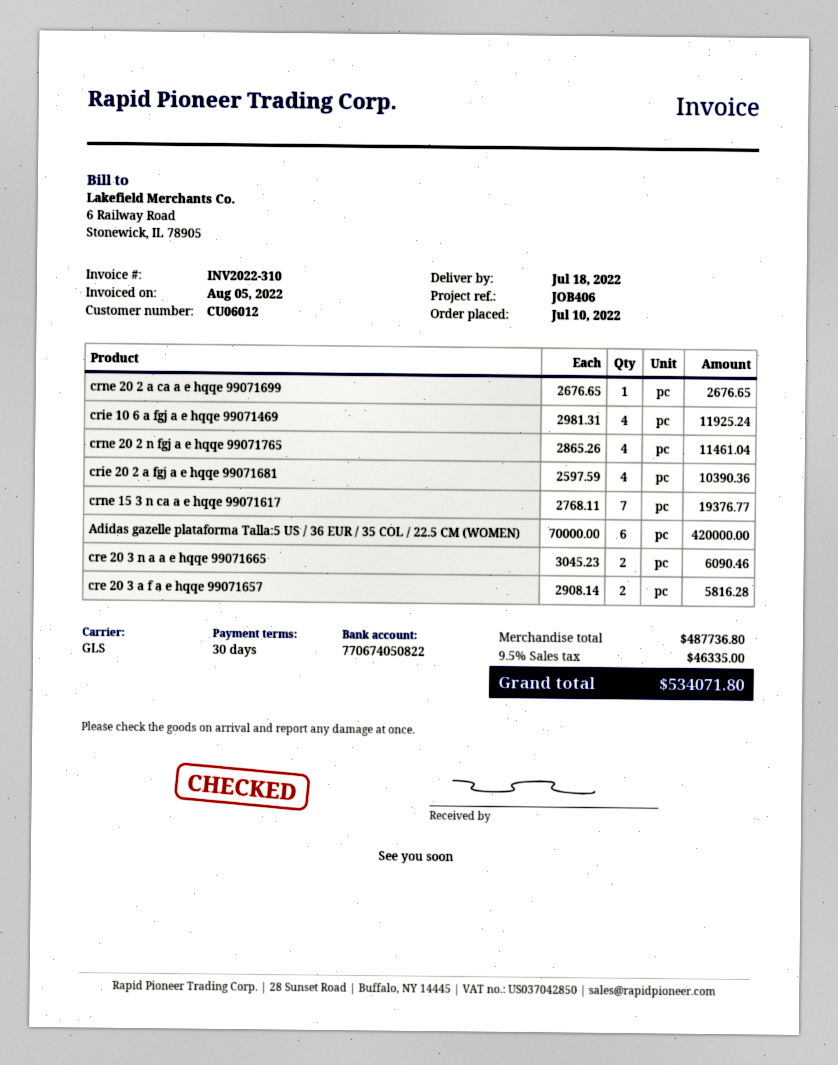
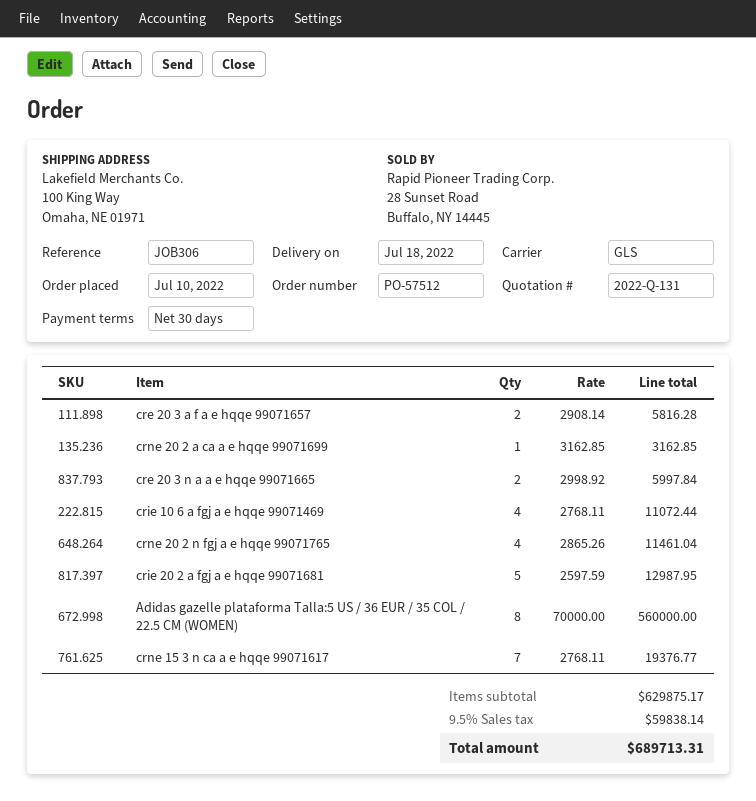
reference: JOB406 -> JOB306
crne 20 2 a ca a e hqqe 99071699: 1 x 2676.65 = 2676.65 -> 1 x 3162.85 = 3162.85
crie 10 6 a fgj a e hqqe 99071469: 4 x 2981.31 = 11925.24 -> 4 x 2768.11 = 11072.44
crie 20 2 a fgj a e hqqe 99071681: 4 x 2597.59 = 10390.36 -> 5 x 2597.59 = 12987.95
Adidas gazelle plataforma Talla:5 US / 36 EUR / 35 COL / 22.5 CM (WOMEN): 6 x 70000.00 = 420000.00 -> 8 x 70000.00 = 560000.00
cre 20 3 n a a e hqqe 99071665: 2 x 3045.23 = 6090.46 -> 2 x 2998.92 = 5997.84
subtotal: 487736.80 -> 629875.17
tax: 9.5% = 46335.00 -> 9.5% = 59838.14
total: 534071.80 -> 689713.31

